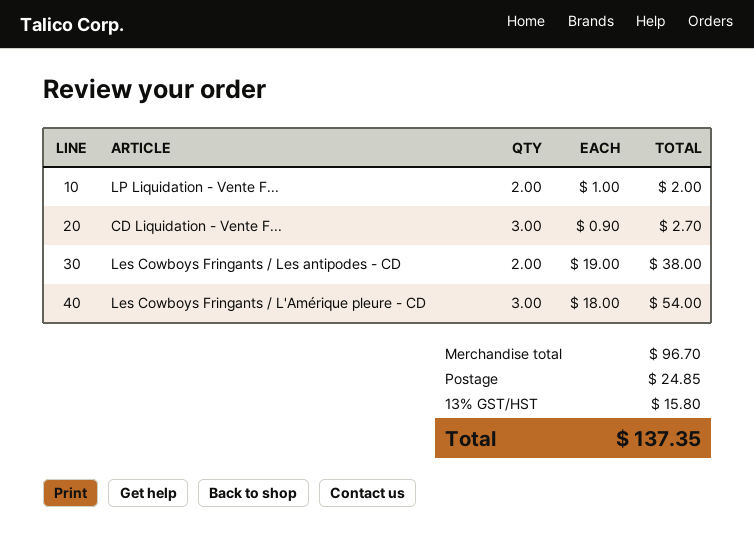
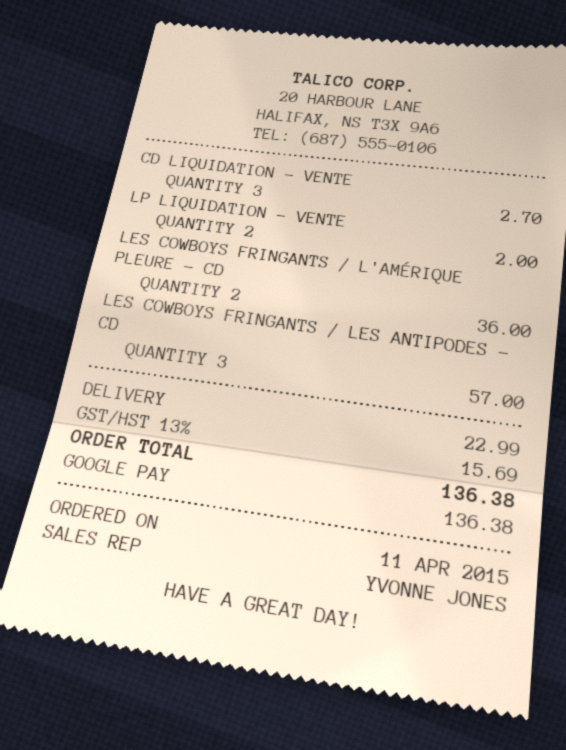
Les Cowboys Fringants / Les antipodes - CD: 2 for 38.00 -> 3 for 57.00
Les Cowboys Fringants / L'Amérique pleure - CD: 3 for 54.00 -> 2 for 36.00
shipping: 24.85 -> 22.99
tax: 13% = 15.80 -> 13% = 15.69
total: 137.35 -> 136.38

